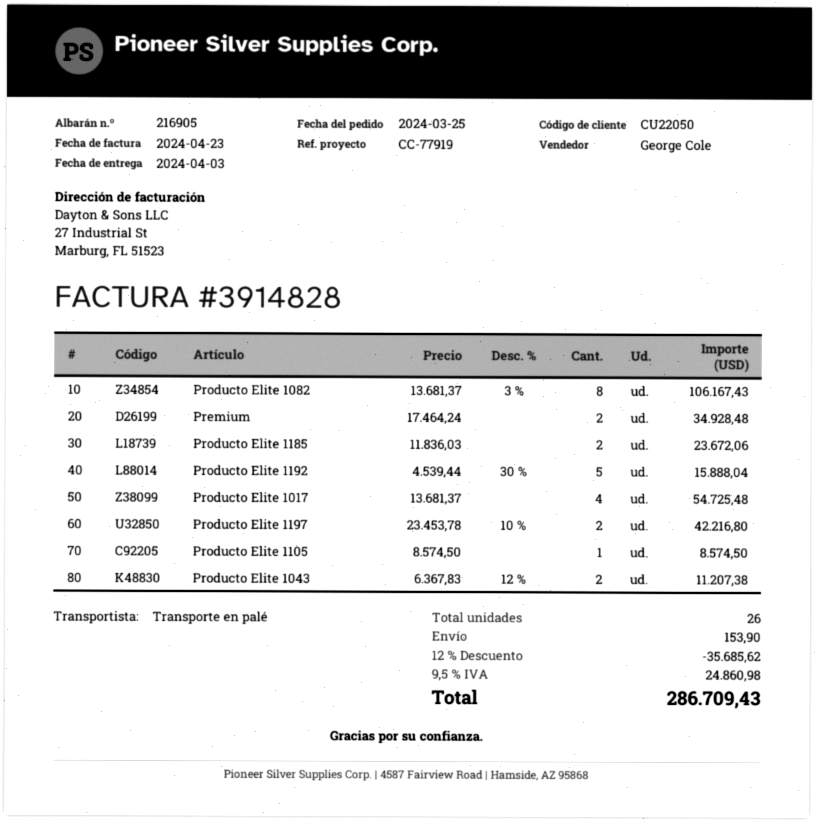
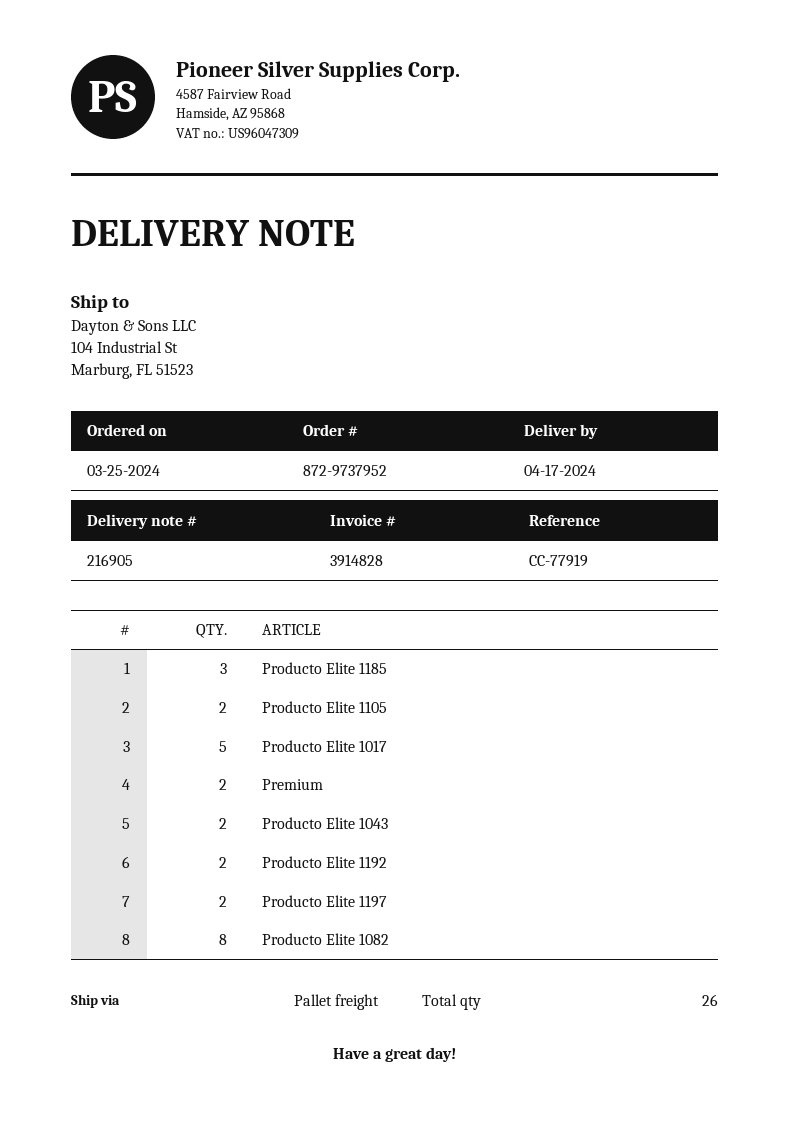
delivery date: 2024-04-03 -> 2024-04-17
Producto Elite 1185: 2 -> 3
Producto Elite 1192: 5 -> 2
Producto Elite 1017: 4 -> 5
Producto Elite 1105: 1 -> 2

